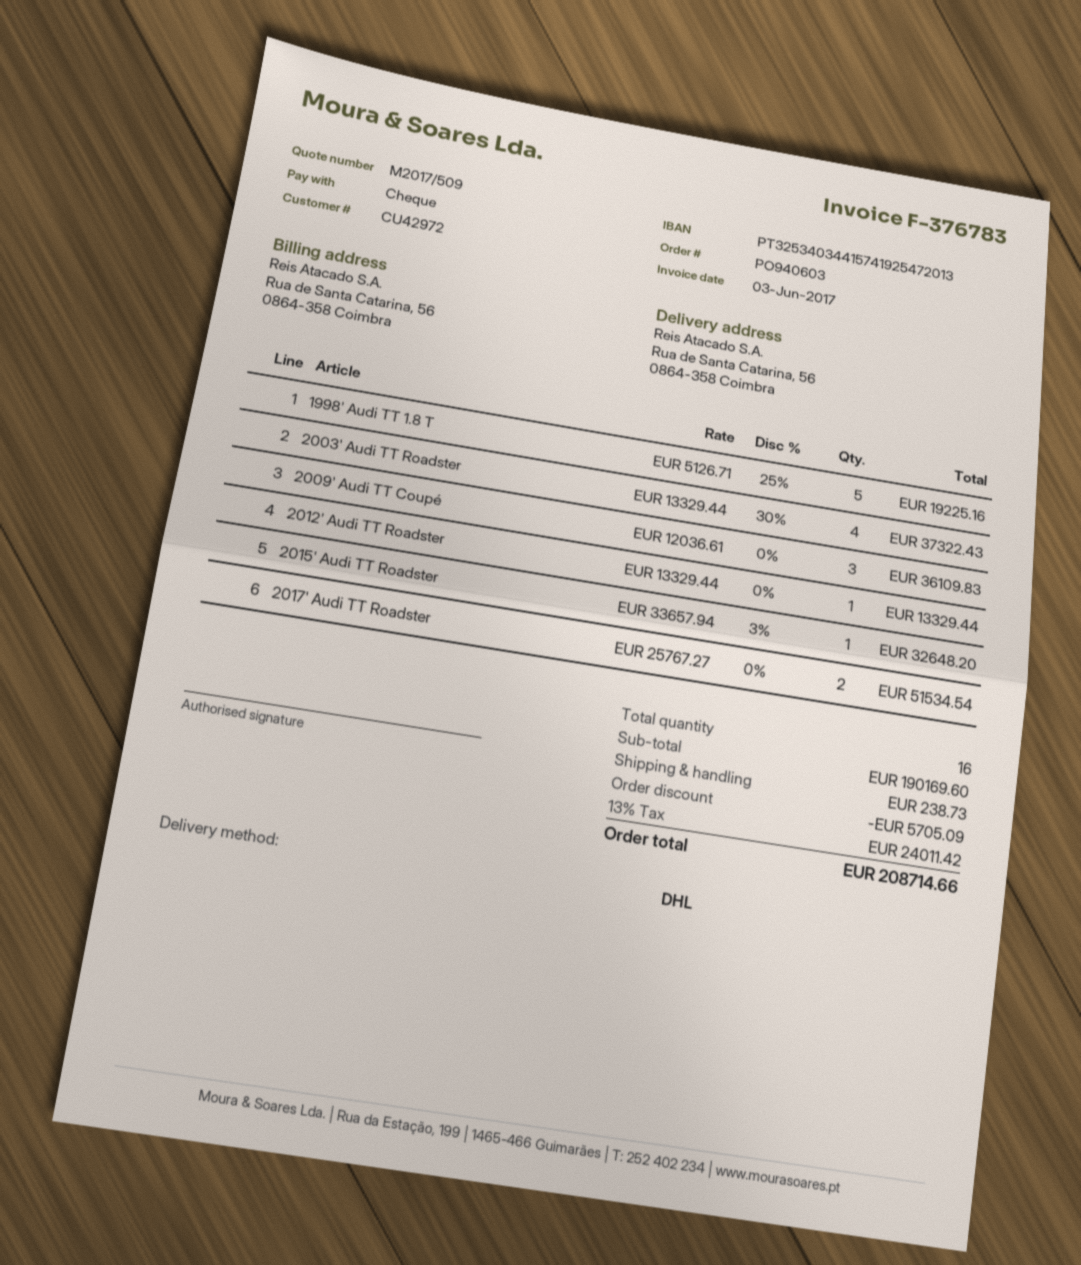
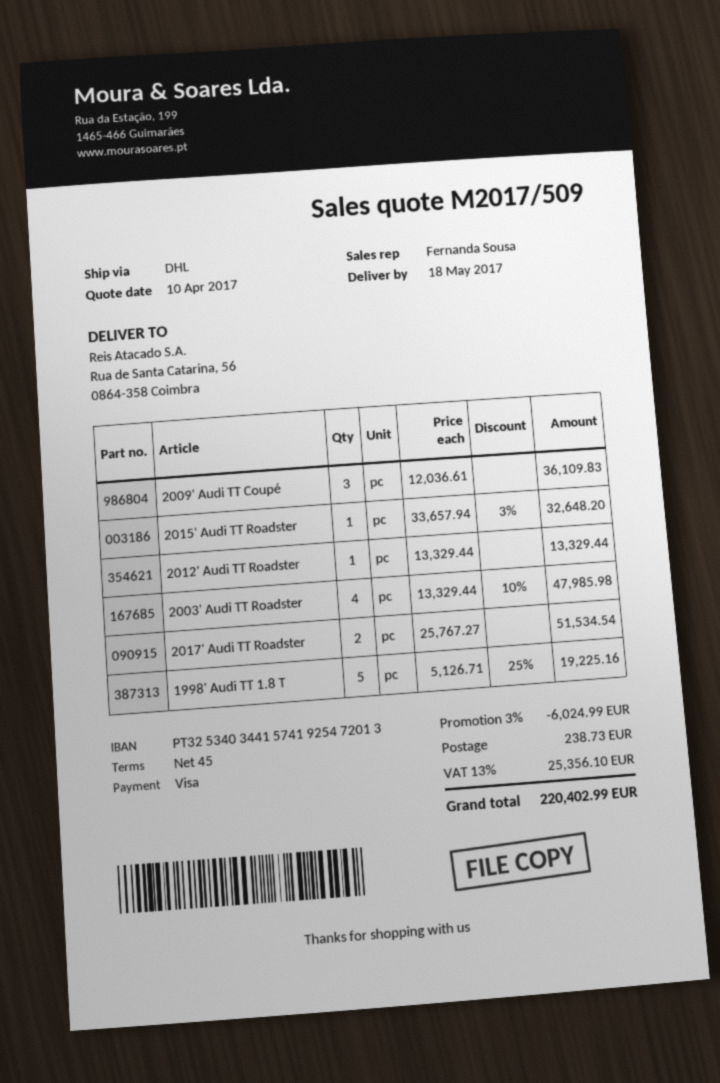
payment method: cheque -> Visa
2003' Audi TT Roadster: 4 x 13329.44 - 30% = 37322.43 -> 4 x 13329.44 - 10% = 47985.98
discount: 5705.09 -> 6024.99
tax: 13% = 24011.42 -> 13% = 25356.10
total: 208714.66 -> 220402.99

